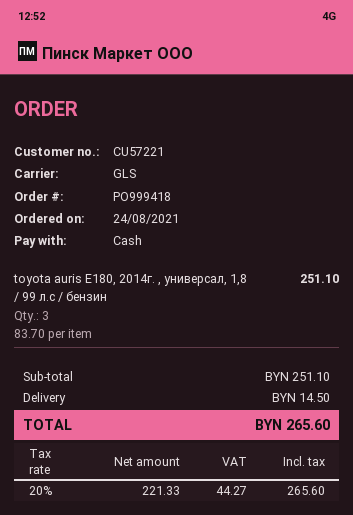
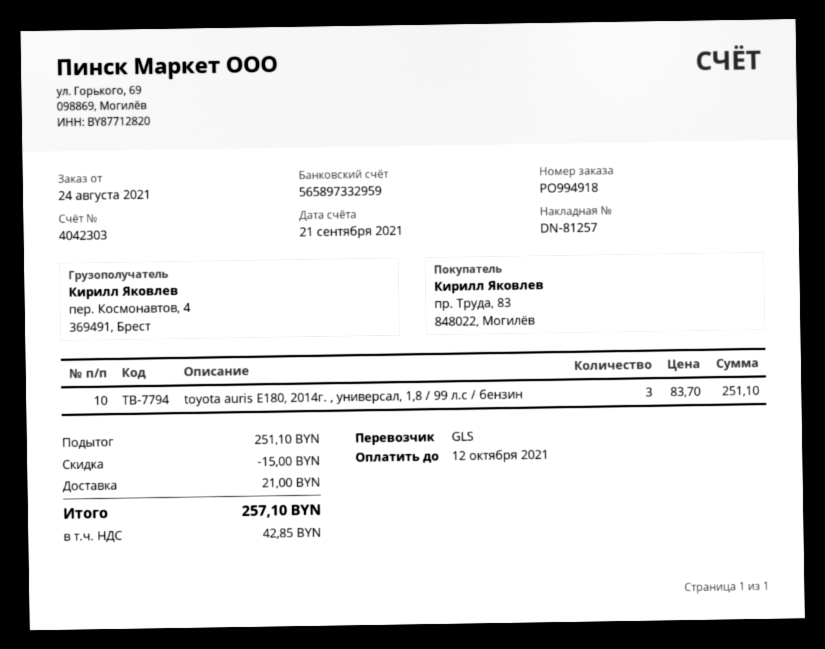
order number: PO999418 -> PO994918
discount: none -> 15.00
shipping: 14.50 -> 21.00
tax: 44.27 -> 42.85
total: 265.60 -> 257.10

